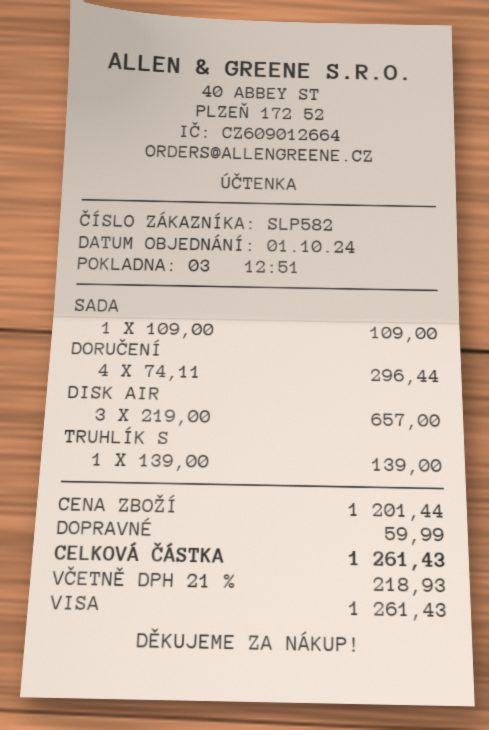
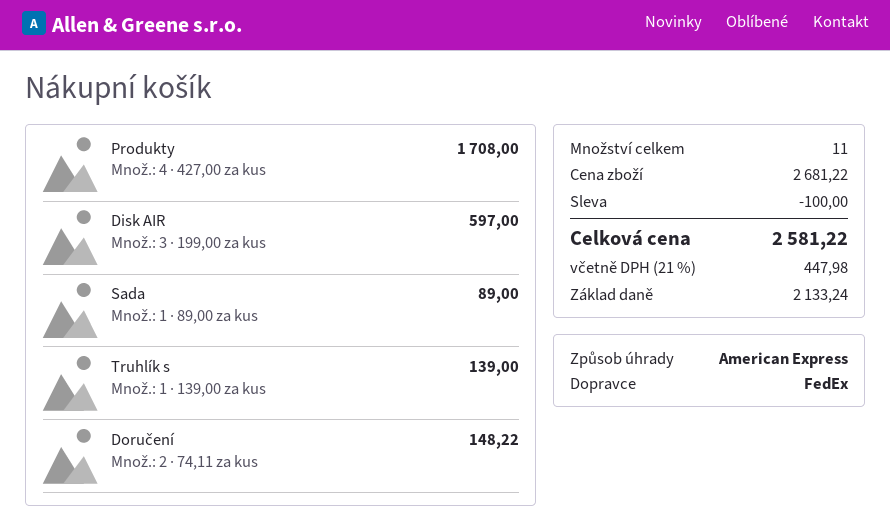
payment method: Visa -> American Express
SADA: 1 x 109.00 = 109.00 -> 1 x 89.00 = 89.00
DORUČENÍ: 4 x 74.11 = 296.44 -> 2 x 74.11 = 148.22
DISK AIR: 3 x 219.00 = 657.00 -> 3 x 199.00 = 597.00
Produkty: none -> 4 x 427.00 = 1708.00
subtotal: 1201.44 -> 2681.22
discount: none -> 100.00
shipping: 59.99 -> none
tax: 21% = 218.93 -> 21% = 447.98
total: 1261.43 -> 2581.22

